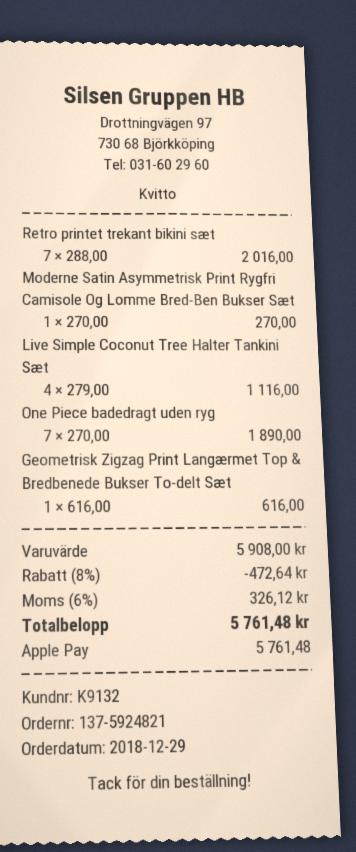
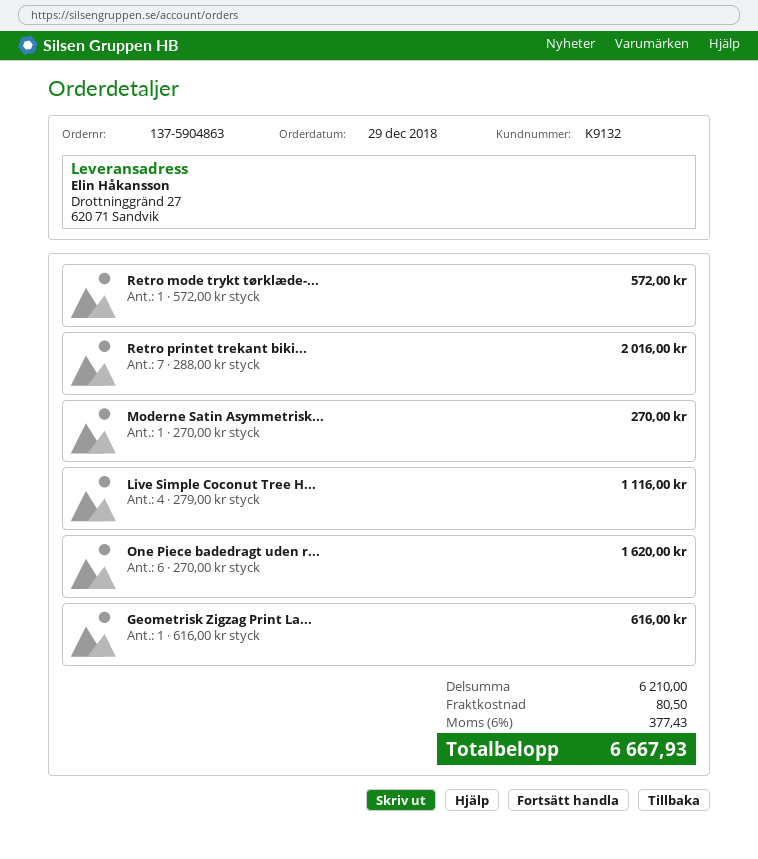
order number: 137-5924821 -> 137-5904863
One Piece badedragt uden ryg: 7 x 270.00 = 1890.00 -> 6 x 270.00 = 1620.00
Retro mode trykt tørklæde-...: none -> 1 x 572.00 = 572.00
subtotal: 5908.00 -> 6210.00
discount: 8% = 472.64 -> none
shipping: none -> 80.50
tax: 6% = 326.12 -> 6% = 377.43
total: 5761.48 -> 6667.93

